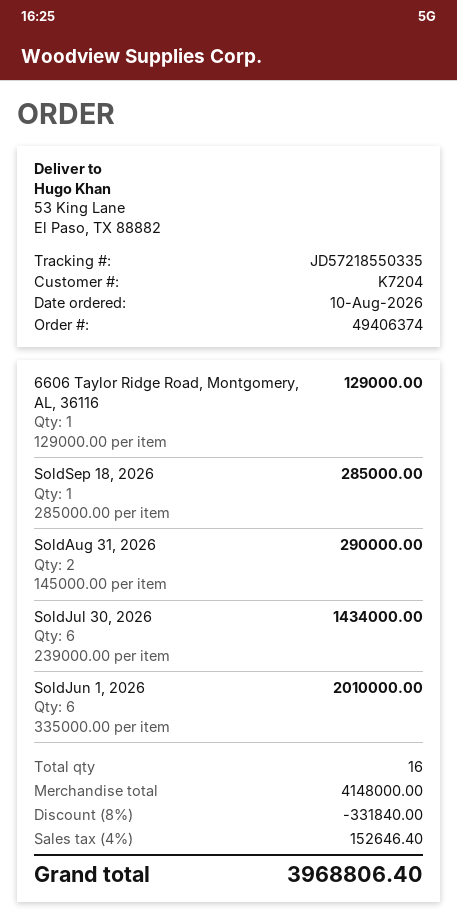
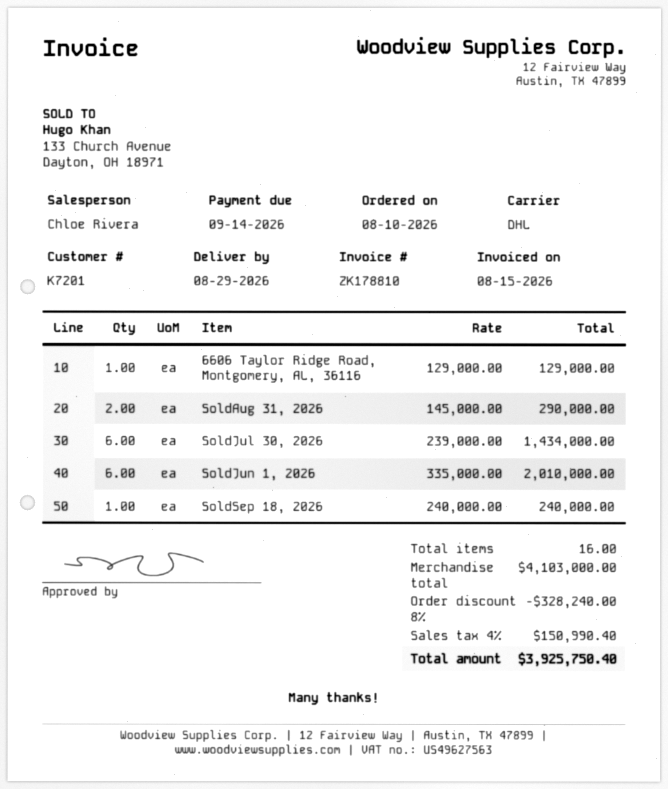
customer number: K7204 -> K7201
SoldSep 18, 2026: 1 x 285000.00 = 285000.00 -> 1 x 240000.00 = 240000.00
subtotal: 4148000.00 -> 4103000.00
discount: 8% = 331840.00 -> 8% = 328240.00
tax: 4% = 152646.40 -> 4% = 150990.40
total: 3968806.40 -> 3925750.40

